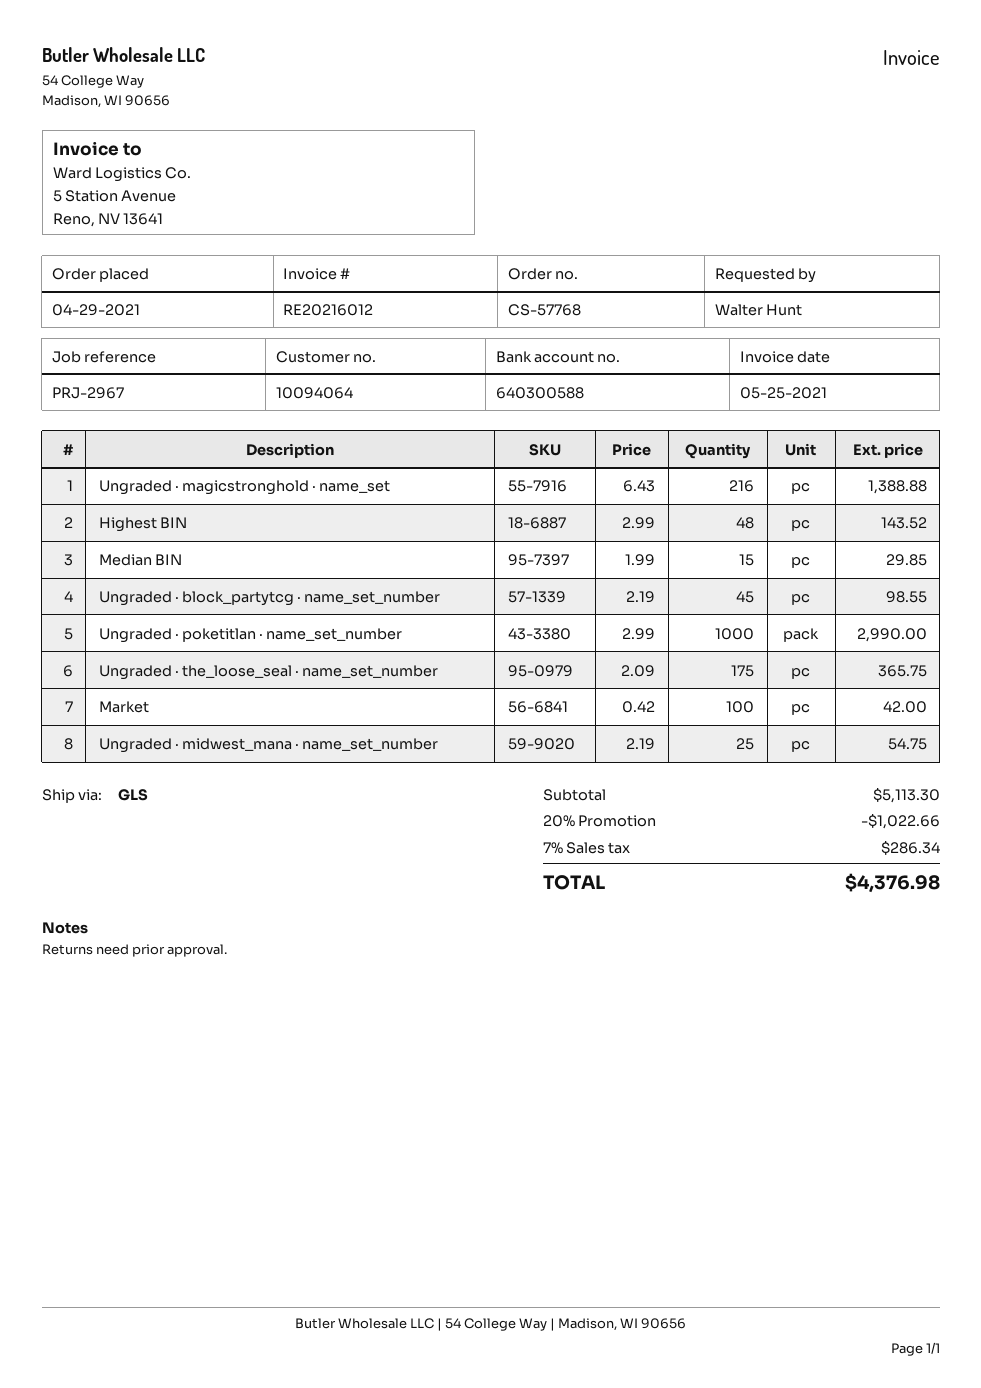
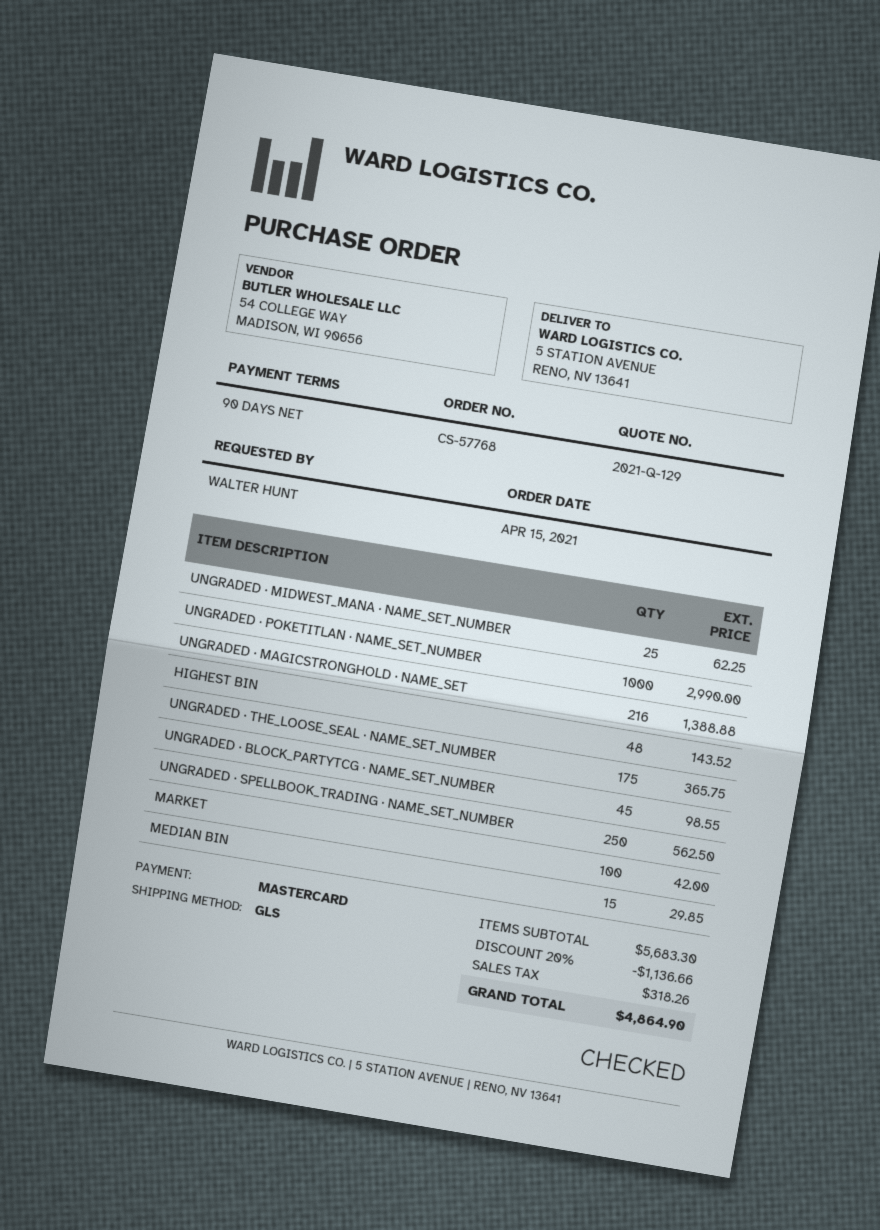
order date: 2021-04-29 -> 2021-04-15
Ungraded · midwest_mana · name_set_number: 25 for 54.75 -> 25 for 62.25
UNGRADED · SPELLBOOK_TRADING · NAME_SET_NUMBER: none -> 250 for 562.50
subtotal: 5113.30 -> 5683.30
discount: 20% = 1022.66 -> 20% = 1136.66
tax: 286.34 -> 318.26
total: 4376.98 -> 4864.90

